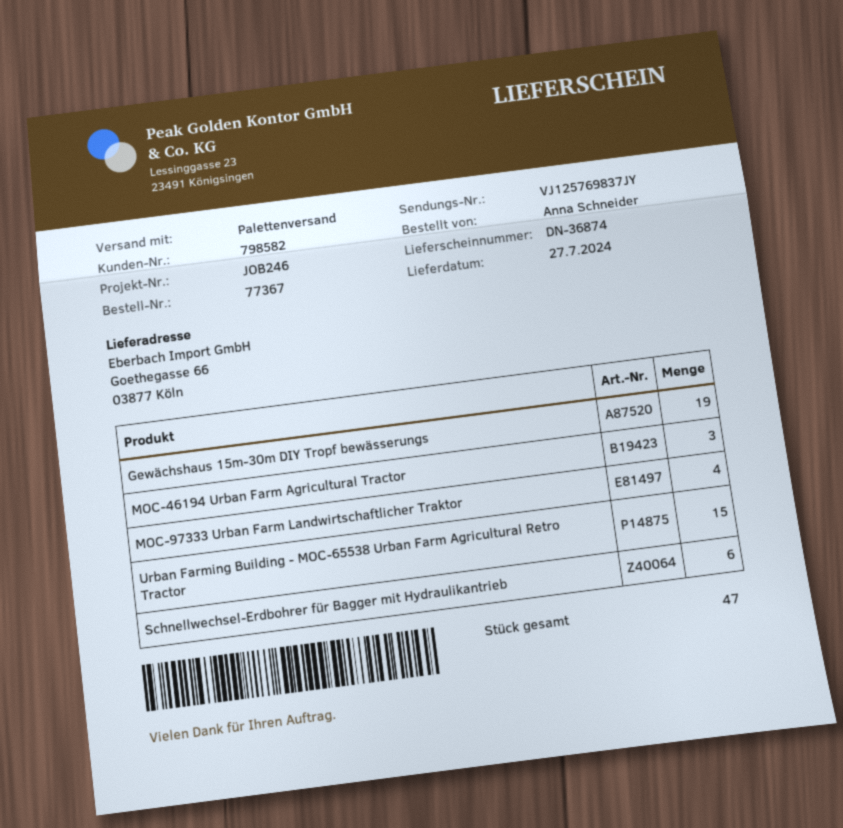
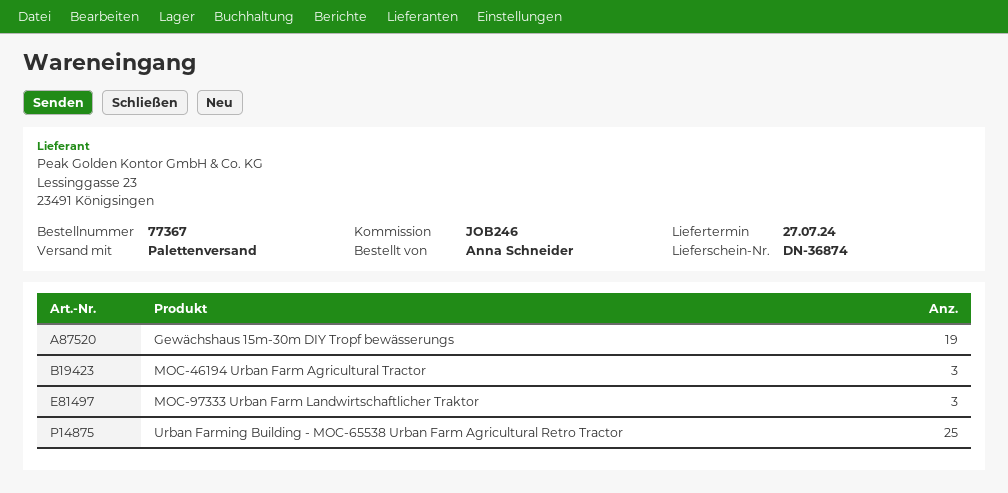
MOC-97333 Urban Farm Landwirtschaftlicher Traktor: 4 -> 3
Urban Farming Building - MOC-65538 Urban Farm Agricultural Retro Tractor: 15 -> 25
Schnellwechsel-Erdbohrer für Bagger mit Hydraulikantrieb: 6 -> none

